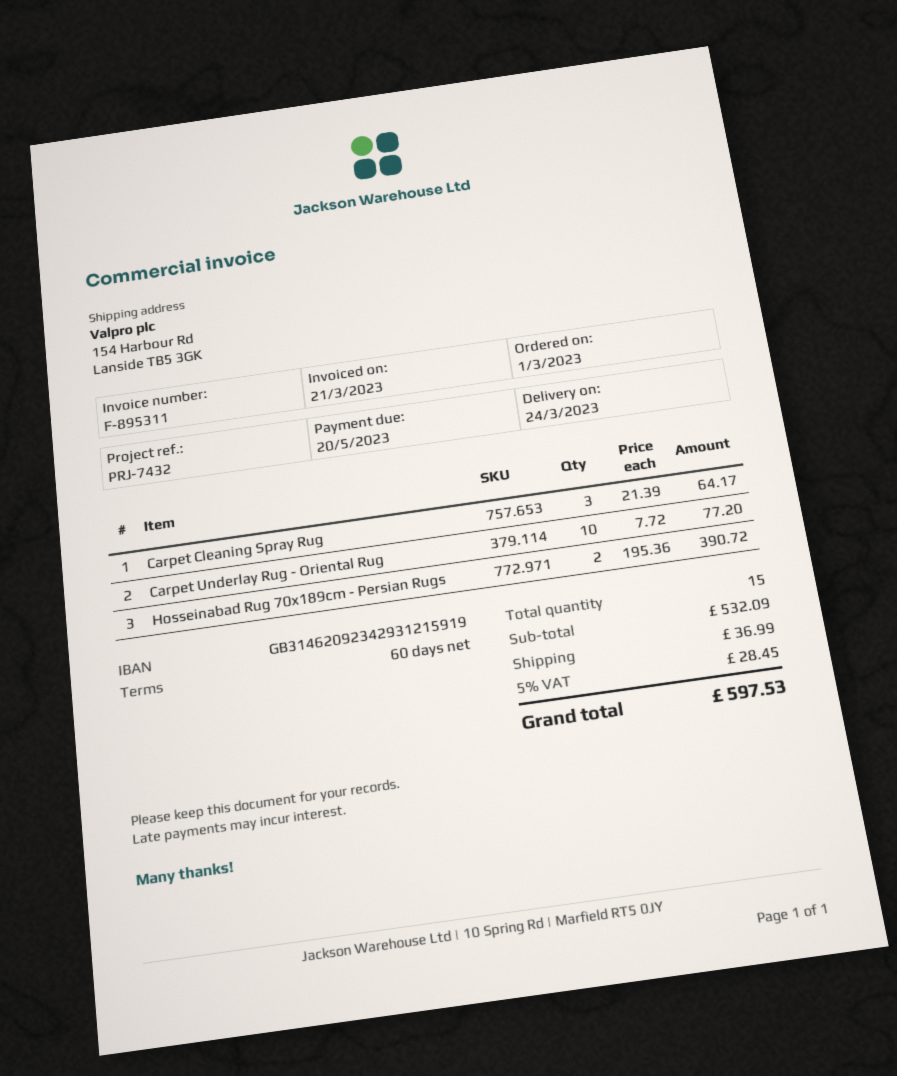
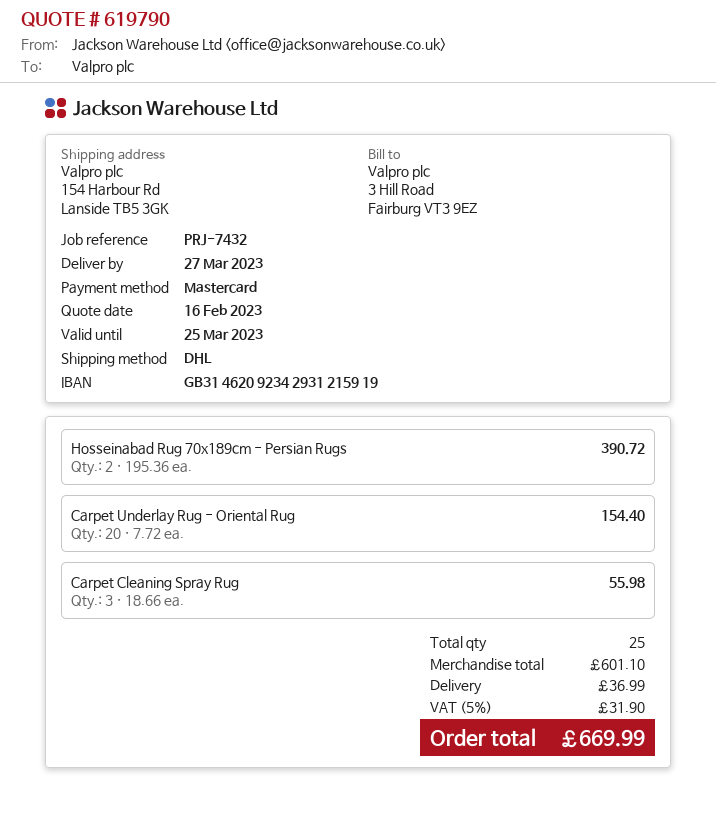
delivery date: 2023-03-24 -> 2023-03-27
Carpet Cleaning Spray Rug: 3 x 21.39 = 64.17 -> 3 x 18.66 = 55.98
Carpet Underlay Rug - Oriental Rug: 10 x 7.72 = 77.20 -> 20 x 7.72 = 154.40
total quantity: 15 -> 25
subtotal: 532.09 -> 601.10
tax: 5% = 28.45 -> 5% = 31.90
total: 597.53 -> 669.99

